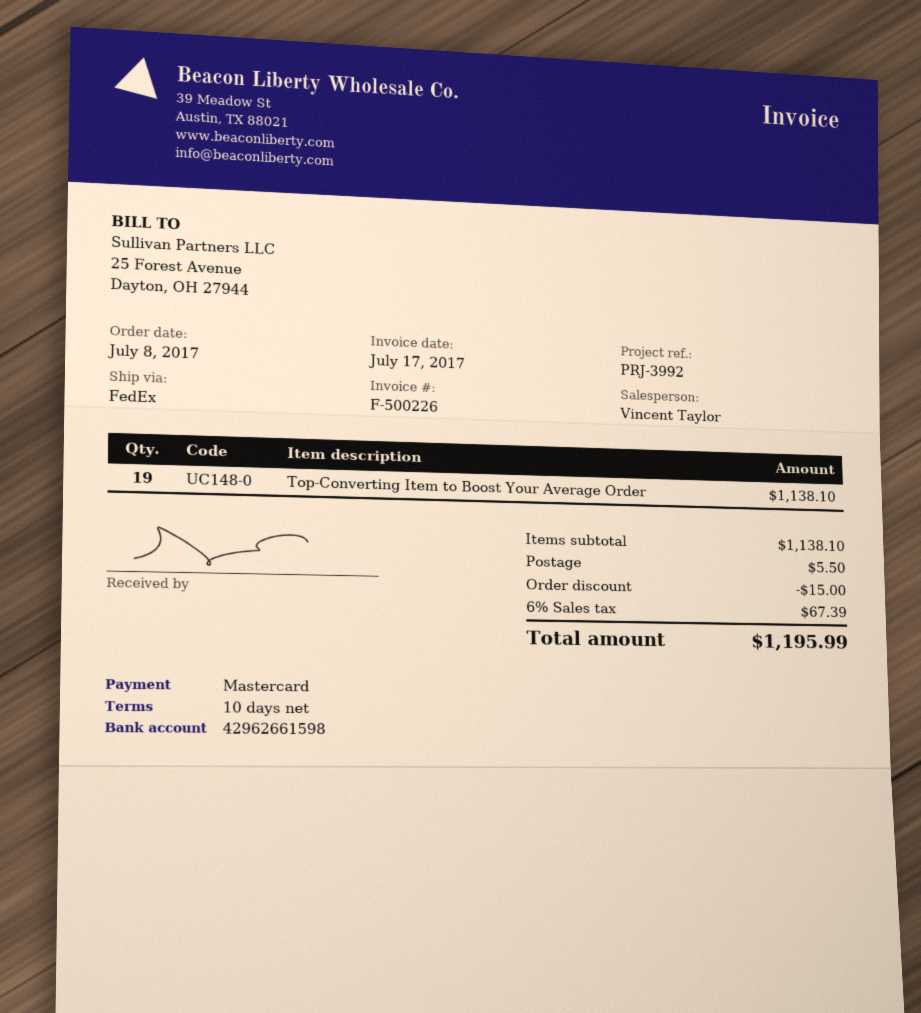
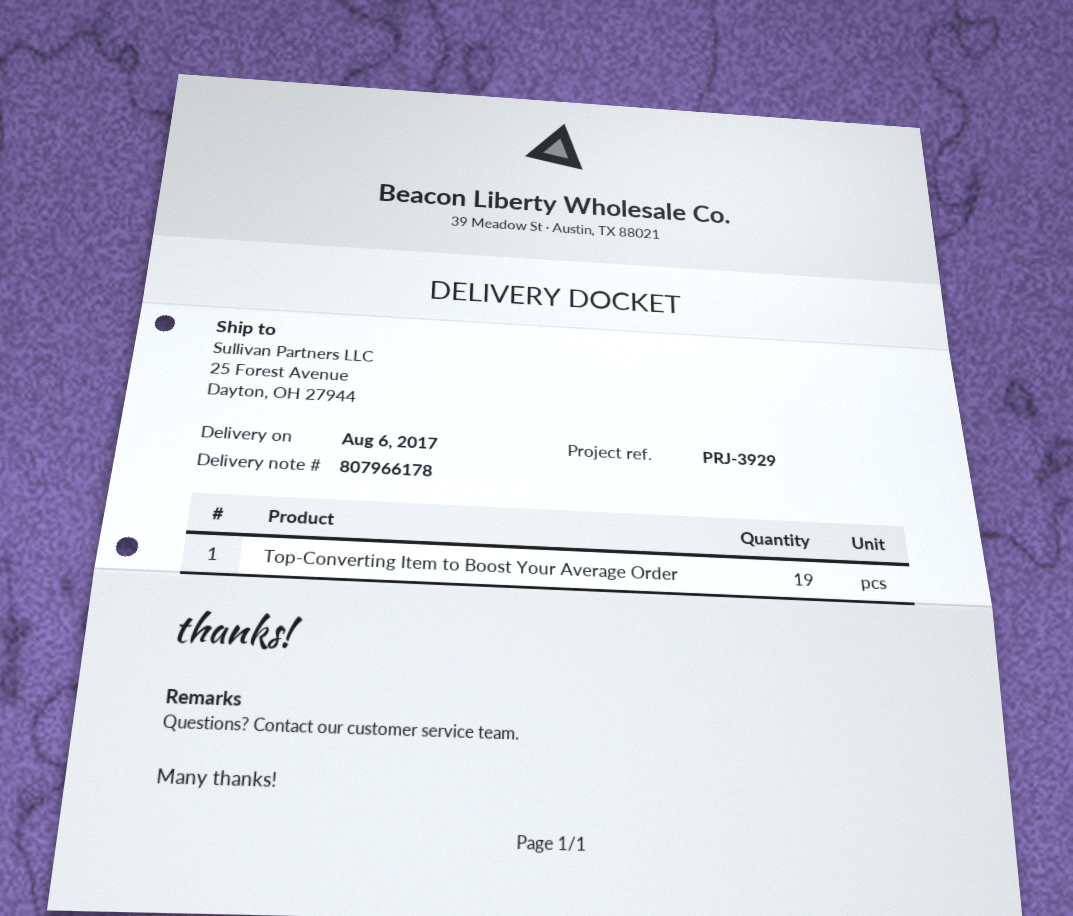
reference: PRJ-3992 -> PRJ-3929

